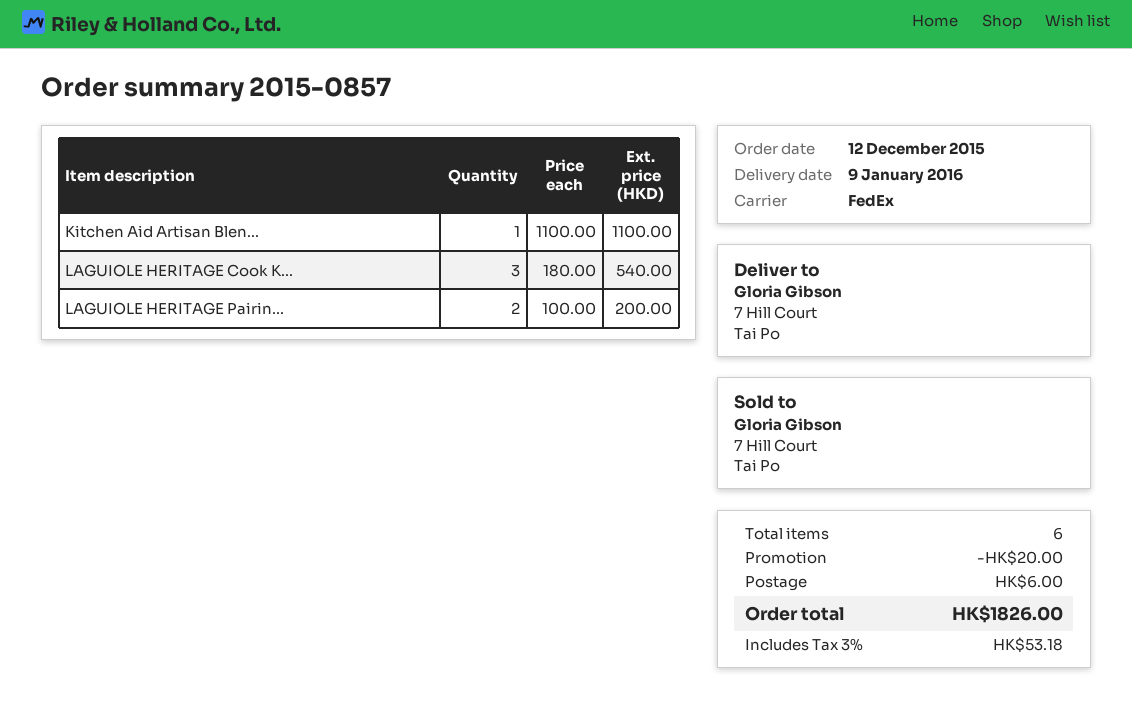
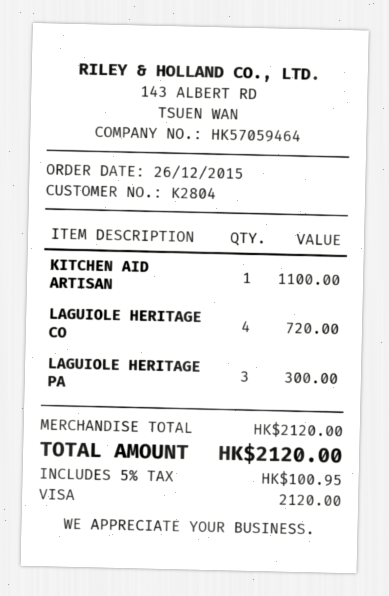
order date: 2015-12-12 -> 2015-12-26
LAGUIOLE HERITAGE Cook K...: 3 for 540.00 -> 4 for 720.00
LAGUIOLE HERITAGE Pairin...: 2 for 200.00 -> 3 for 300.00
discount: 20.00 -> none
shipping: 6.00 -> none
tax: 3% = 53.18 -> 5% = 100.95
total: 1826.00 -> 2120.00

